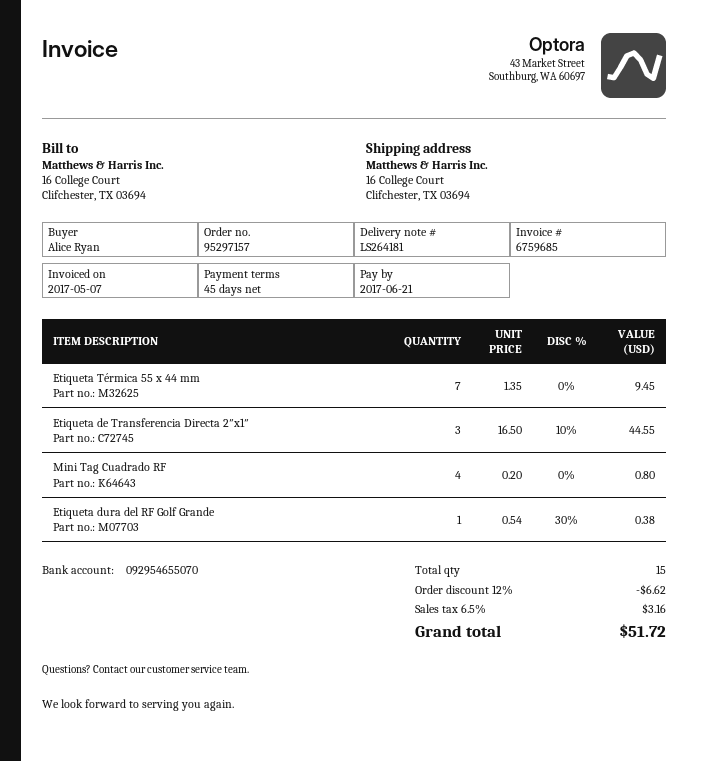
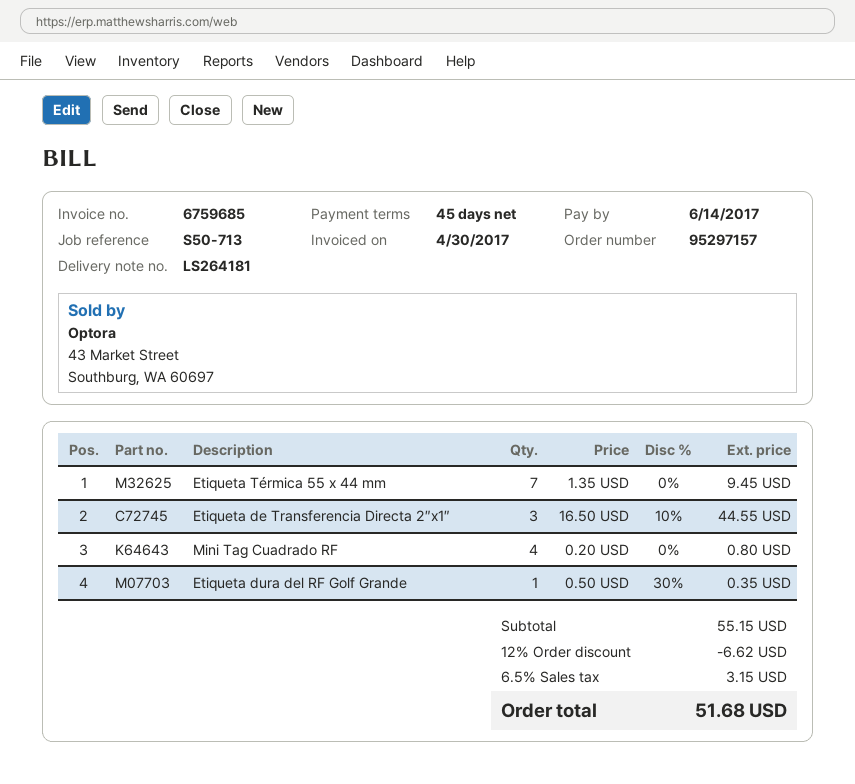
invoice date: 2017-05-07 -> 2017-04-30
due date: 2017-06-21 -> 2017-06-14
Etiqueta dura del RF Golf Grande: 1 x 0.54 - 30% = 0.38 -> 1 x 0.50 - 30% = 0.35
tax: 6.5% = 3.16 -> 6.5% = 3.15
total: 51.72 -> 51.68

